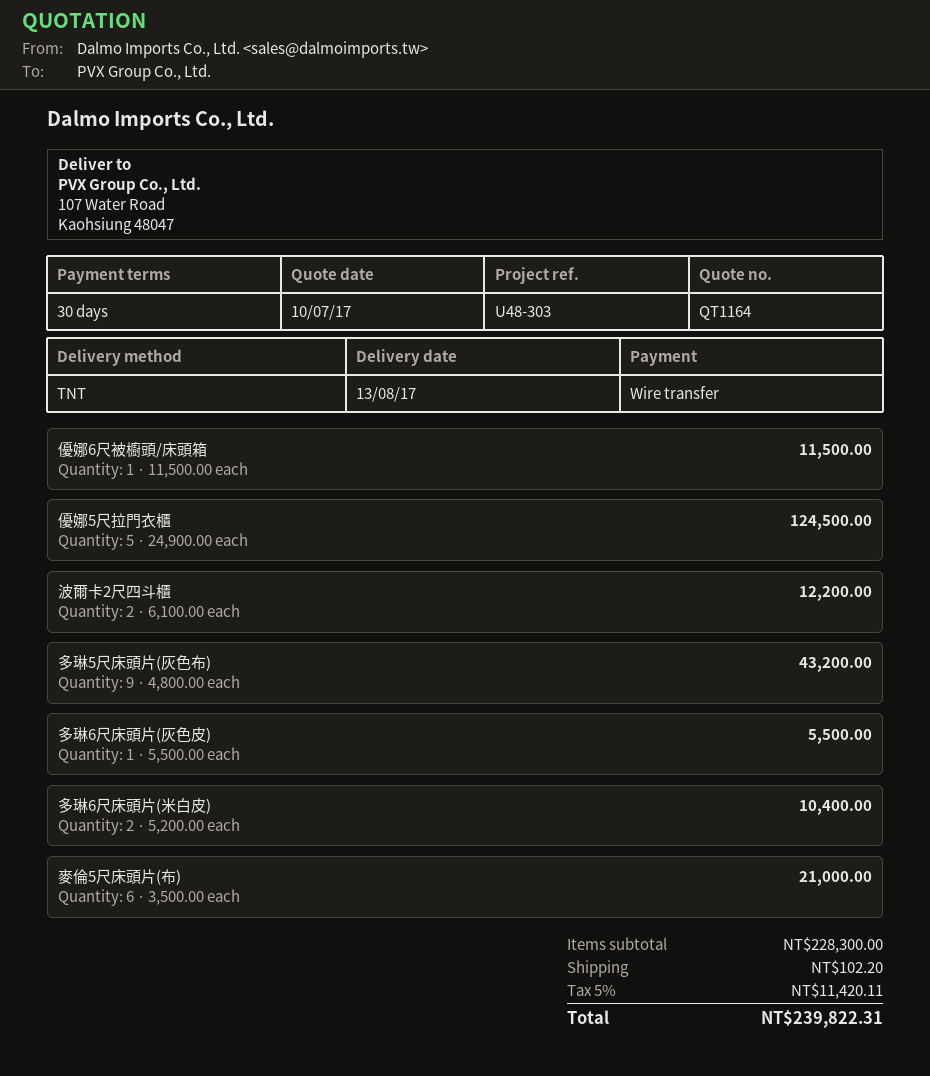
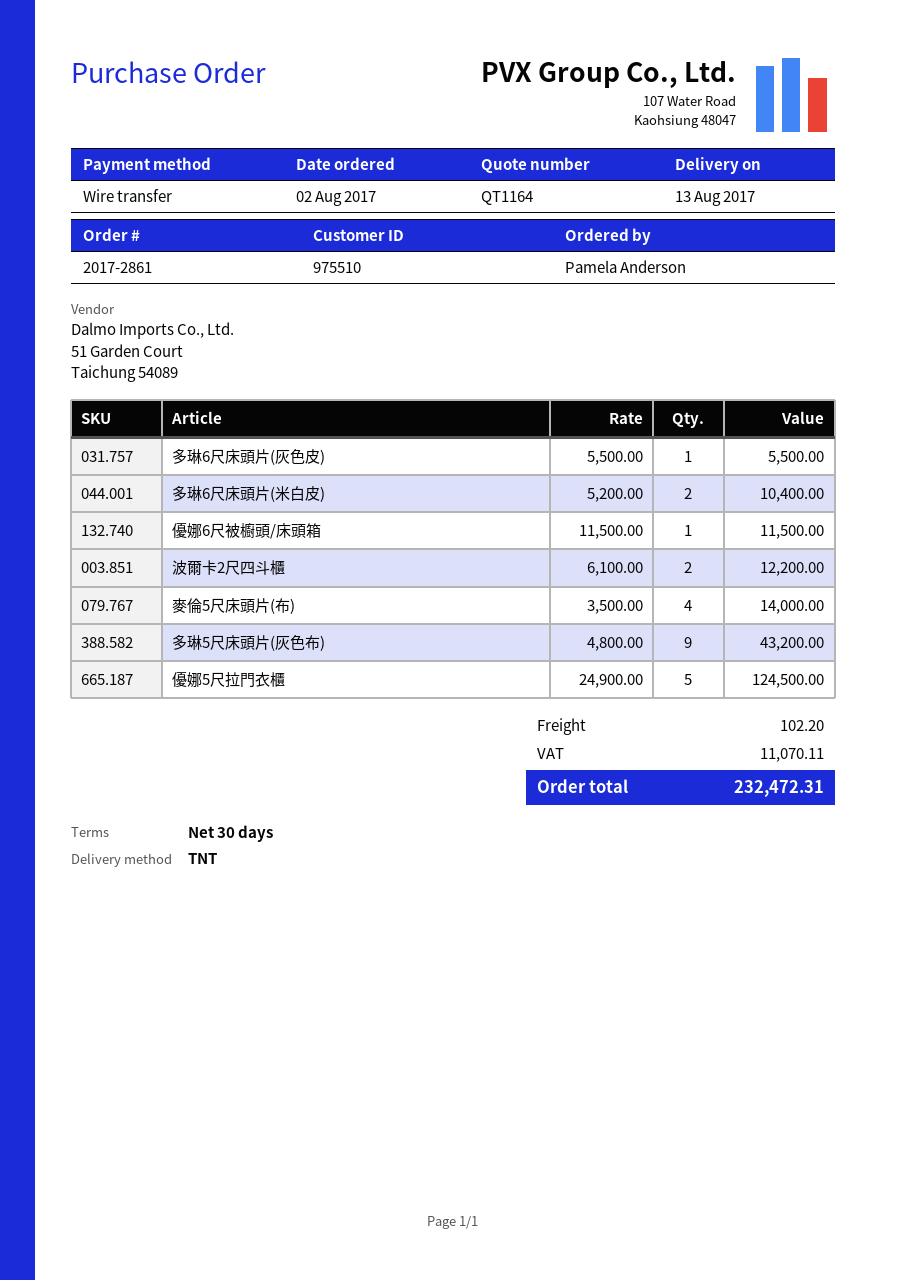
麥倫5尺床頭片(布): 6 x 3500.00 = 21000.00 -> 4 x 3500.00 = 14000.00
tax: 11420.11 -> 11070.11
total: 239822.31 -> 232472.31

